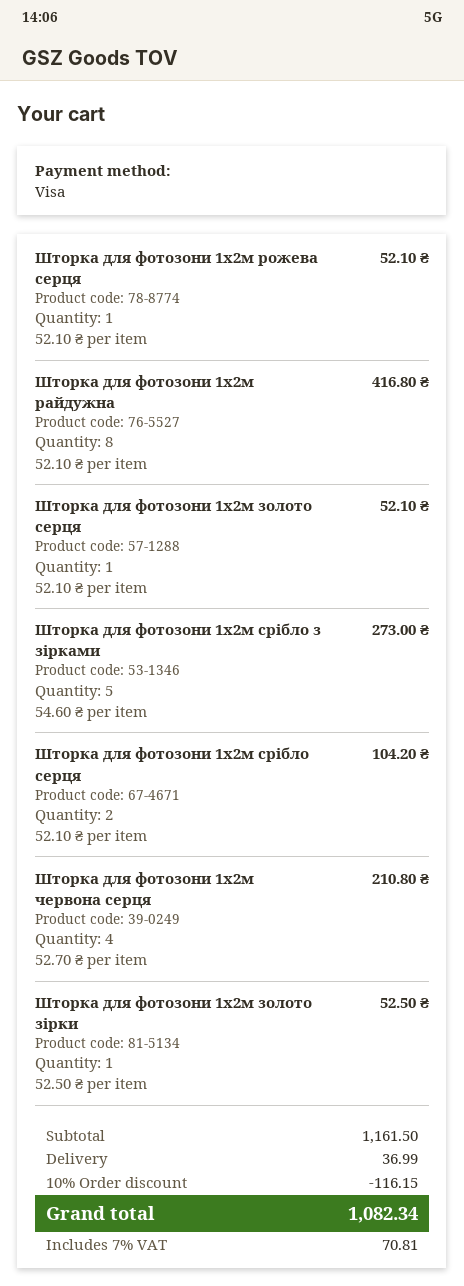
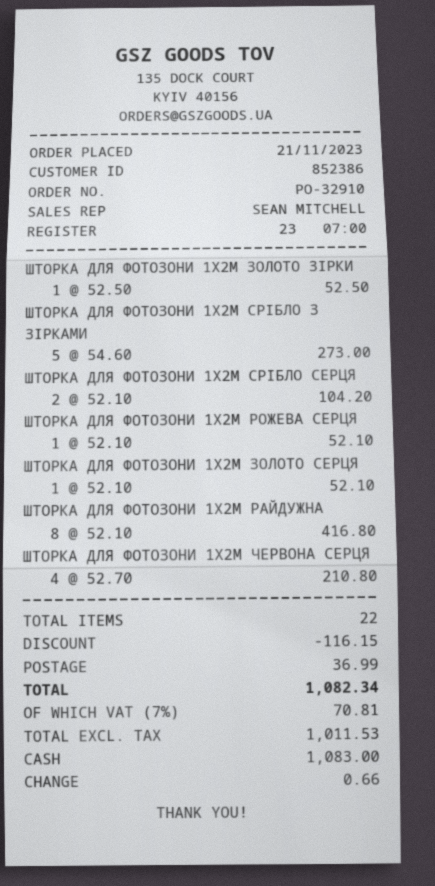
payment method: Visa -> cash

